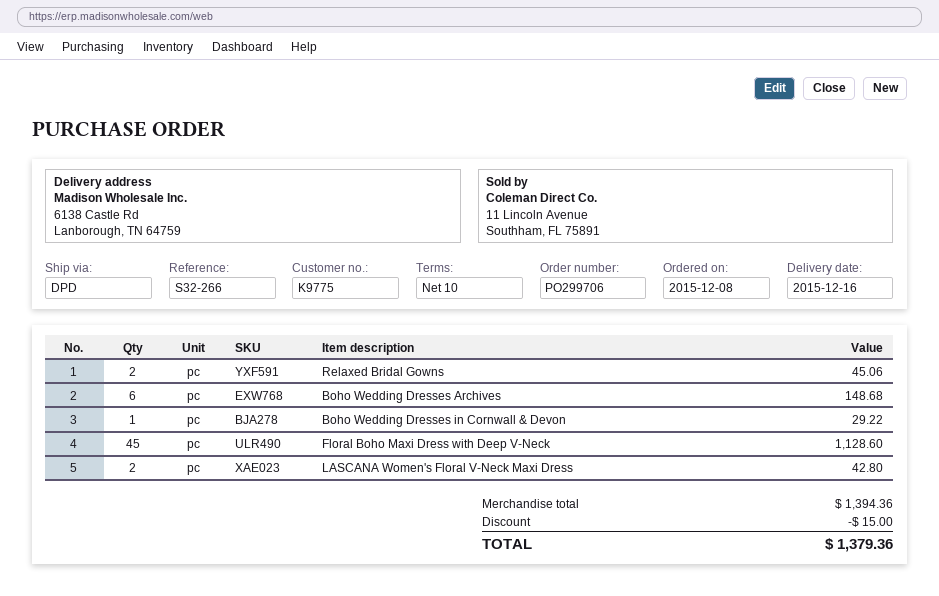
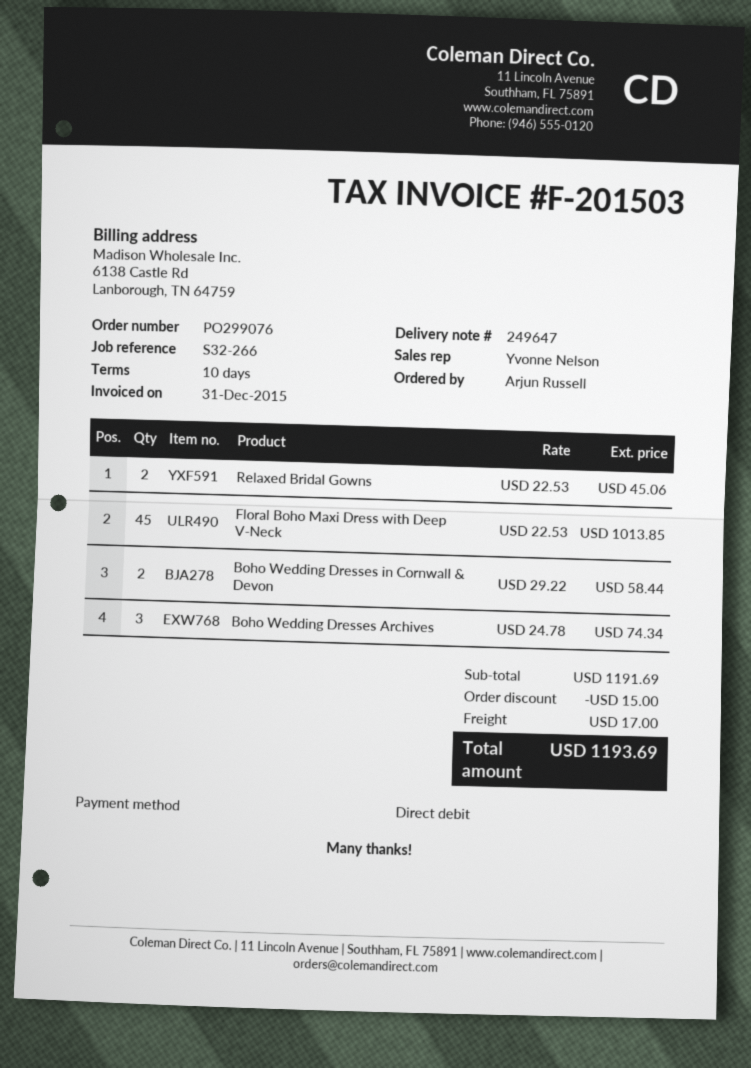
order number: PO299706 -> PO299076
Boho Wedding Dresses Archives: 6 for 148.68 -> 3 for 74.34
Boho Wedding Dresses in Cornwall & Devon: 1 for 29.22 -> 2 for 58.44
Floral Boho Maxi Dress with Deep V-Neck: 45 for 1128.60 -> 45 for 1013.85
LASCANA Women's Floral V-Neck Maxi Dress: 2 for 42.80 -> none
subtotal: 1394.36 -> 1191.69
shipping: none -> 17.00
total: 1379.36 -> 1193.69

